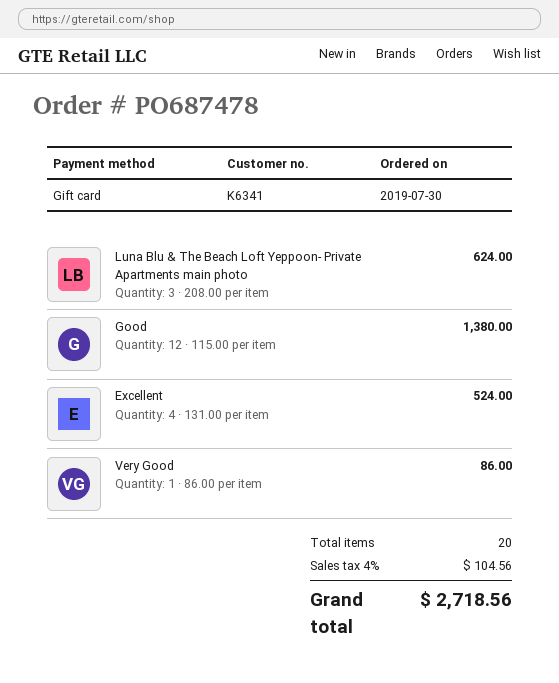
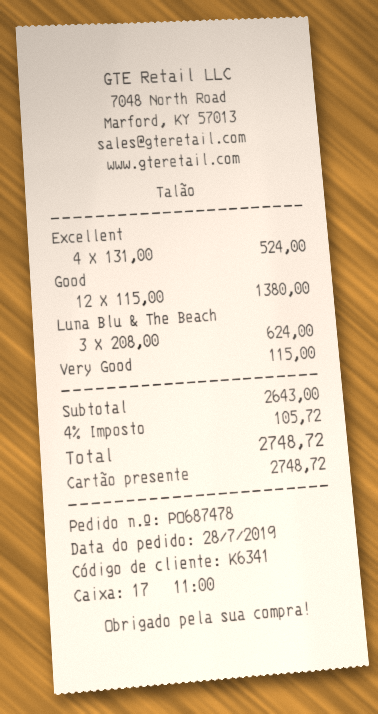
order date: 2019-07-30 -> 2019-07-28
Very Good: 1 x 86.00 = 86.00 -> 1 x 115.00 = 115.00
tax: 4% = 104.56 -> 4% = 105.72
total: 2718.56 -> 2748.72

